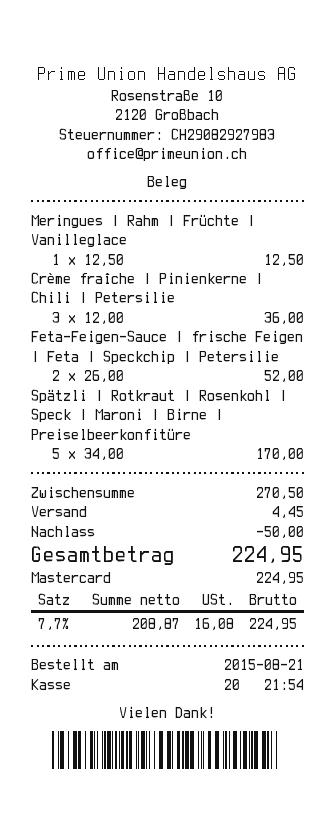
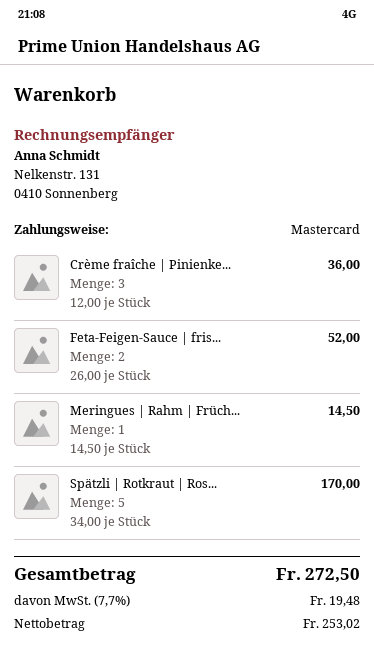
Meringues | Rahm | Früchte | Vanilleglace: 1 x 12.50 = 12.50 -> 1 x 14.50 = 14.50
discount: 50.00 -> none
shipping: 4.45 -> none
net: 208.87 -> 253.02
tax: 7.7% = 16.08 -> 7.7% = 19.48
total: 224.95 -> 272.50

